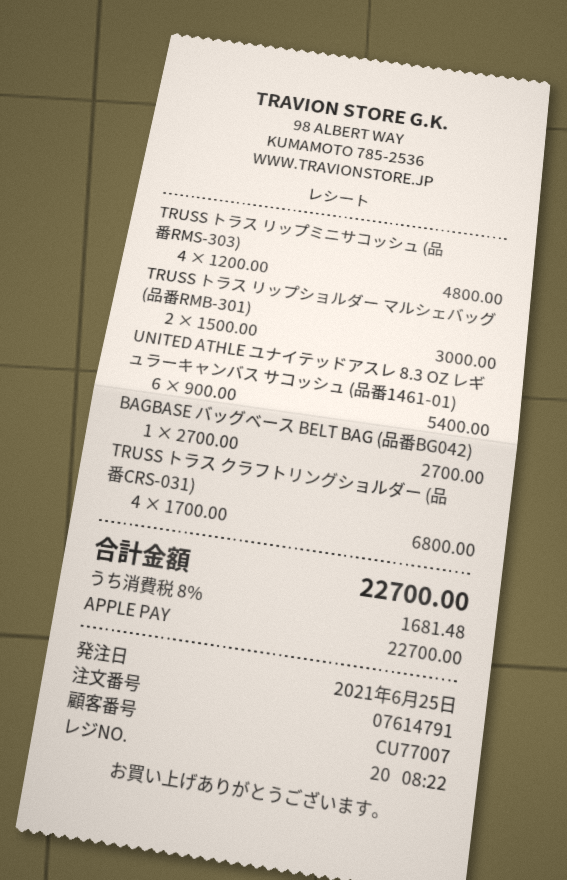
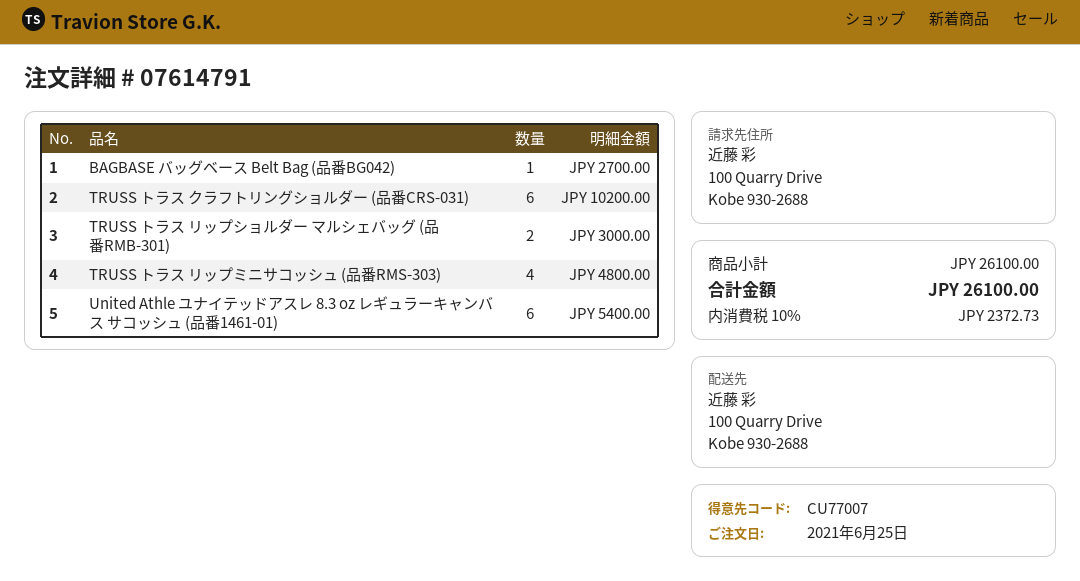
TRUSS トラス クラフトリングショルダー (品番CRS-031): 4 for 6800.00 -> 6 for 10200.00
tax: 8% = 1681.48 -> 10% = 2372.73
total: 22700.00 -> 26100.00

